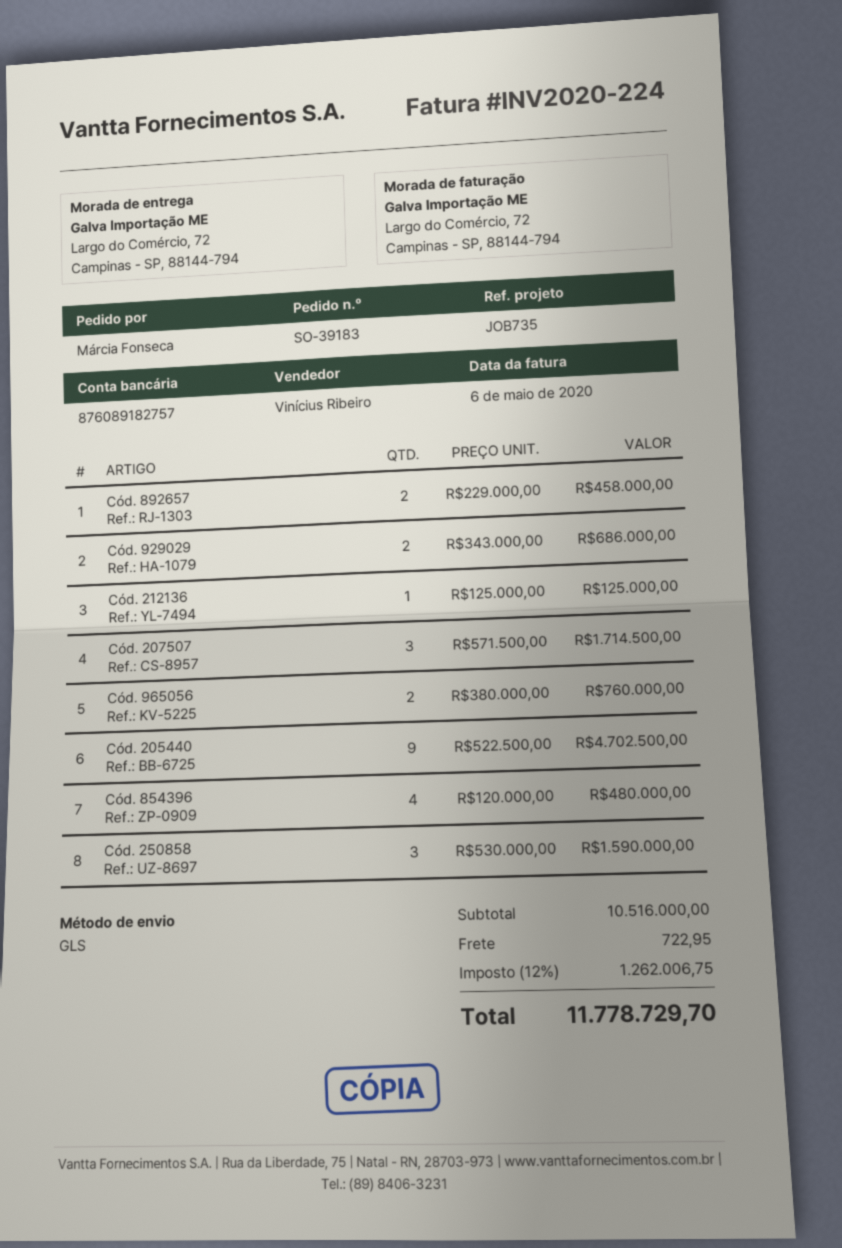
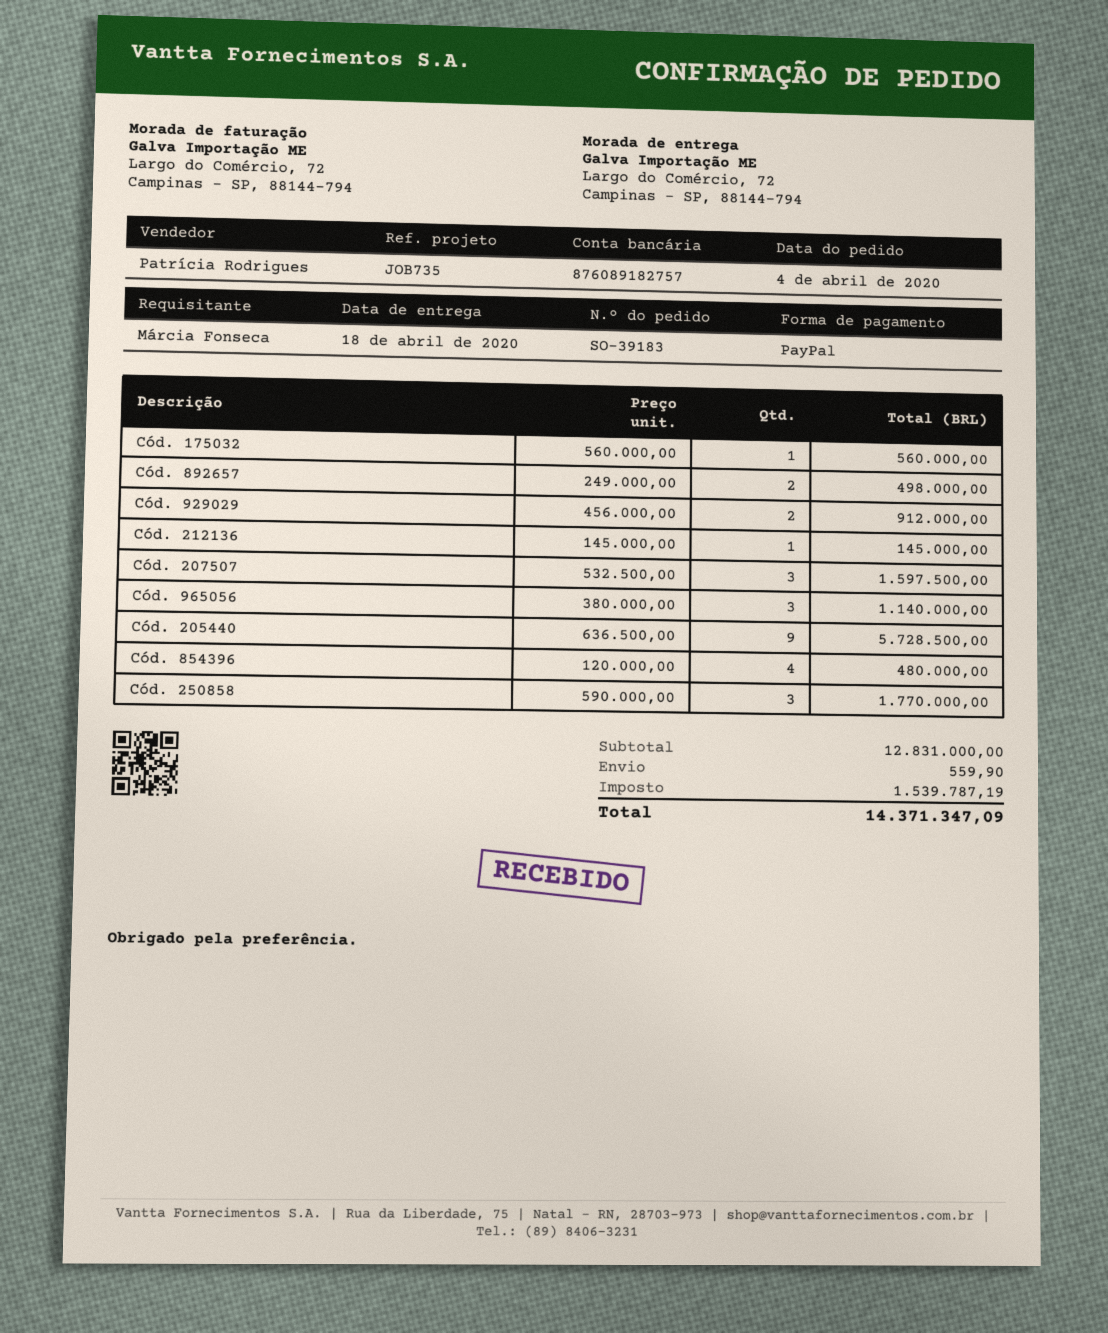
sales rep: Vinícius Ribeiro -> Patrícia Rodrigues
Cód. 892657: 2 x 229000.00 = 458000.00 -> 2 x 249000.00 = 498000.00
Cód. 929029: 2 x 343000.00 = 686000.00 -> 2 x 456000.00 = 912000.00
Cód. 212136: 1 x 125000.00 = 125000.00 -> 1 x 145000.00 = 145000.00
Cód. 207507: 3 x 571500.00 = 1714500.00 -> 3 x 532500.00 = 1597500.00
Cód. 965056: 2 x 380000.00 = 760000.00 -> 3 x 380000.00 = 1140000.00
Cód. 205440: 9 x 522500.00 = 4702500.00 -> 9 x 636500.00 = 5728500.00
Cód. 250858: 3 x 530000.00 = 1590000.00 -> 3 x 590000.00 = 1770000.00
Cód. 175032: none -> 1 x 560000.00 = 560000.00
subtotal: 10516000.00 -> 12831000.00
shipping: 722.95 -> 559.90
tax: 1262006.75 -> 1539787.19
total: 11778729.70 -> 14371347.09

